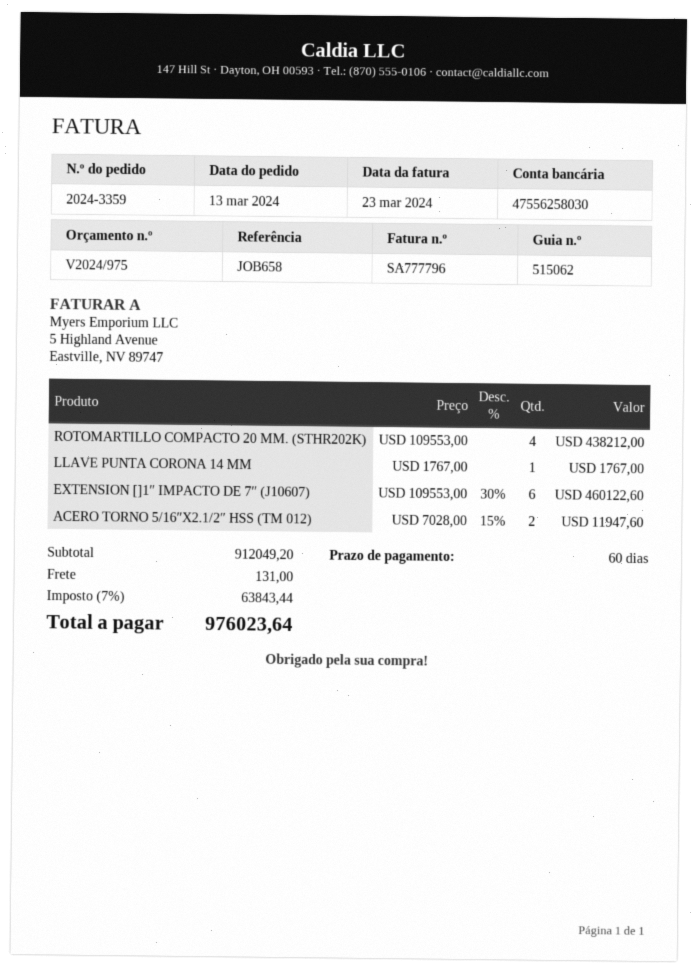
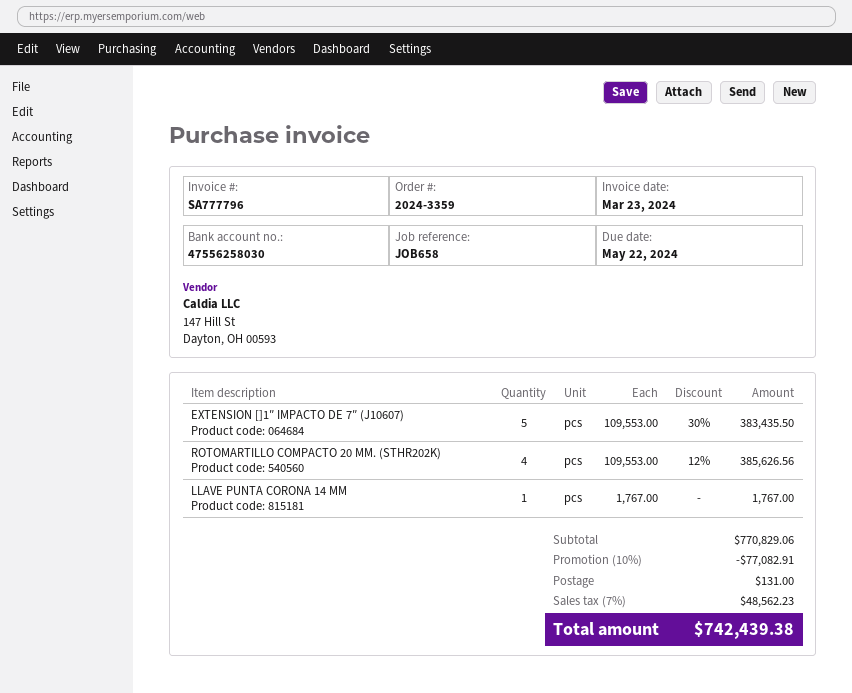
ROTOMARTILLO COMPACTO 20 MM. (STHR202K): 4 x 109553.00 = 438212.00 -> 4 x 109553.00 - 12% = 385626.56
EXTENSION []1″ IMPACTO DE 7″ (J10607): 6 x 109553.00 - 30% = 460122.60 -> 5 x 109553.00 - 30% = 383435.50
ACERO TORNO 5/16″X2.1/2″ HSS (TM 012): 2 x 7028.00 - 15% = 11947.60 -> none
subtotal: 912049.20 -> 770829.06
discount: none -> 10% = 77082.91
tax: 7% = 63843.44 -> 7% = 48562.23
total: 976023.64 -> 742439.38

